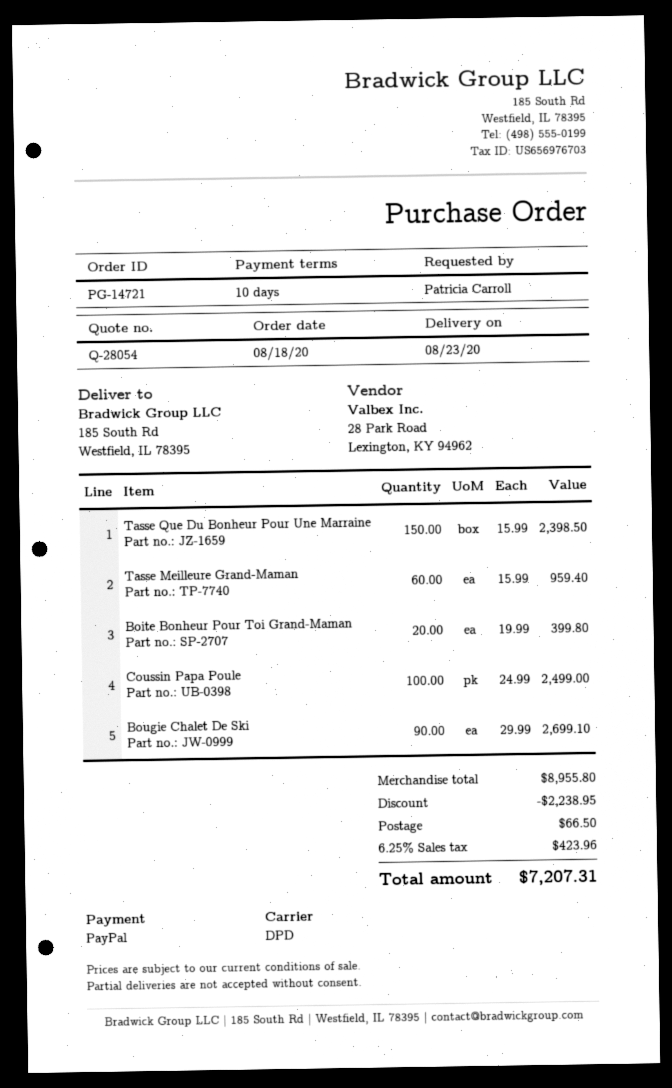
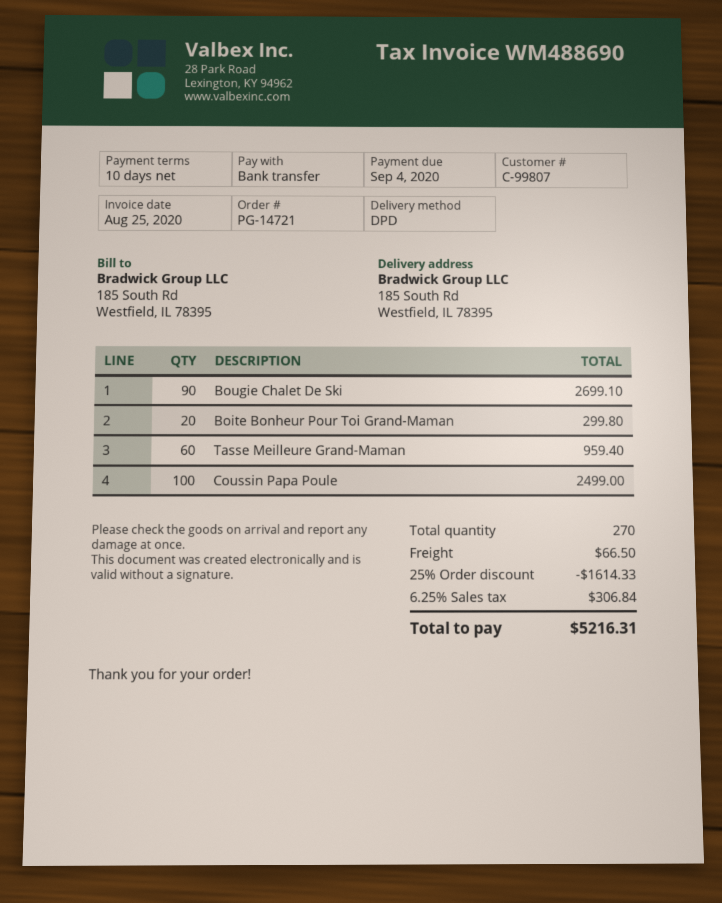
payment method: PayPal -> bank transfer
Tasse Que Du Bonheur Pour Une Marraine: 150 for 2398.50 -> none
Boite Bonheur Pour Toi Grand-Maman: 20 for 399.80 -> 20 for 299.80
discount: 2238.95 -> 1614.33
tax: 6.25% = 423.96 -> 6.25% = 306.84
total: 7207.31 -> 5216.31

